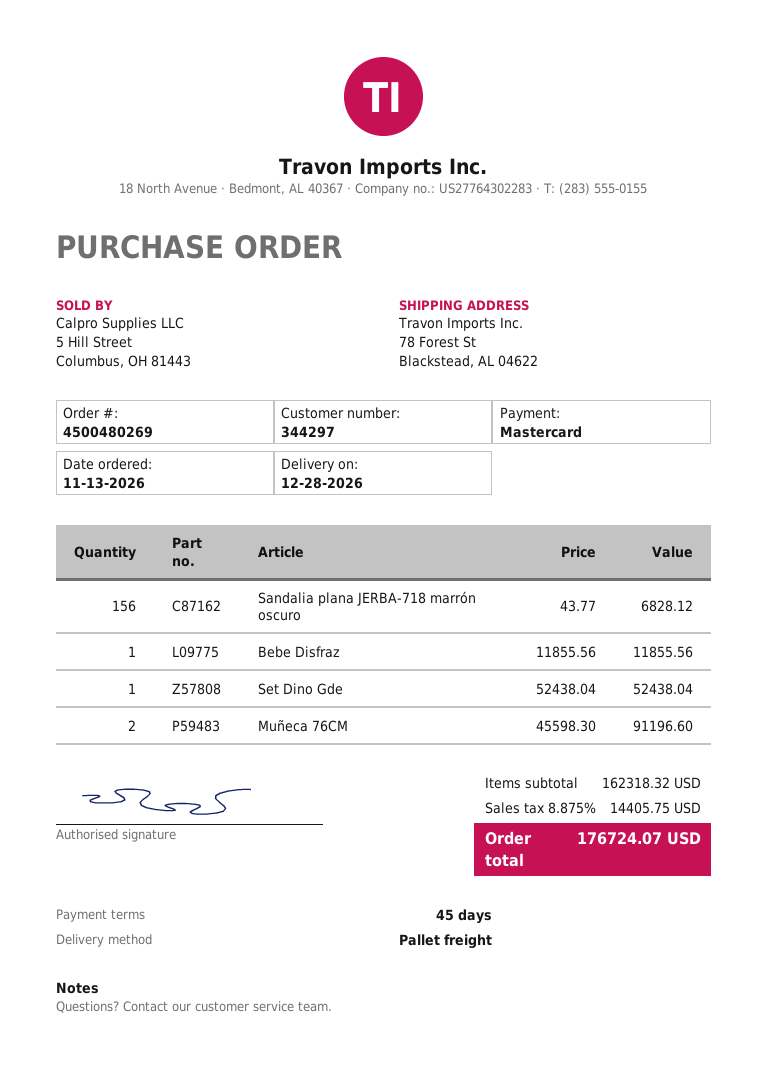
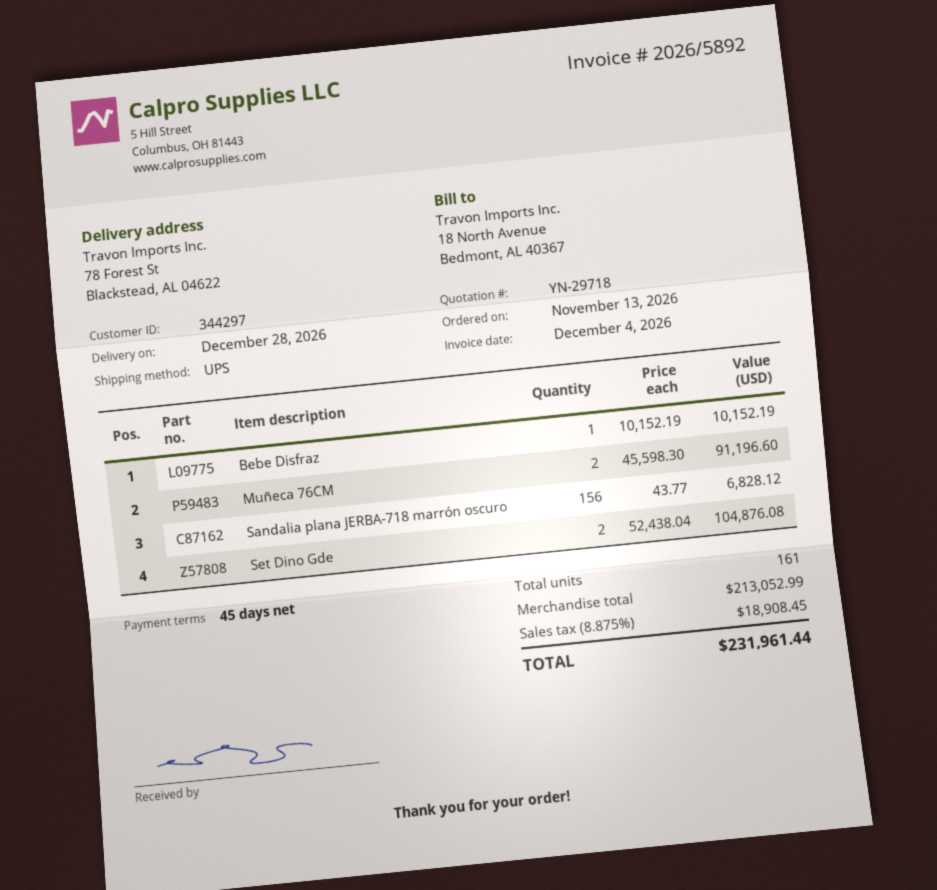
shipping method: pallet freight -> UPS
Bebe Disfraz: 1 x 11855.56 = 11855.56 -> 1 x 10152.19 = 10152.19
Set Dino Gde: 1 x 52438.04 = 52438.04 -> 2 x 52438.04 = 104876.08
subtotal: 162318.32 -> 213052.99
tax: 8.875% = 14405.75 -> 8.875% = 18908.45
total: 176724.07 -> 231961.44

